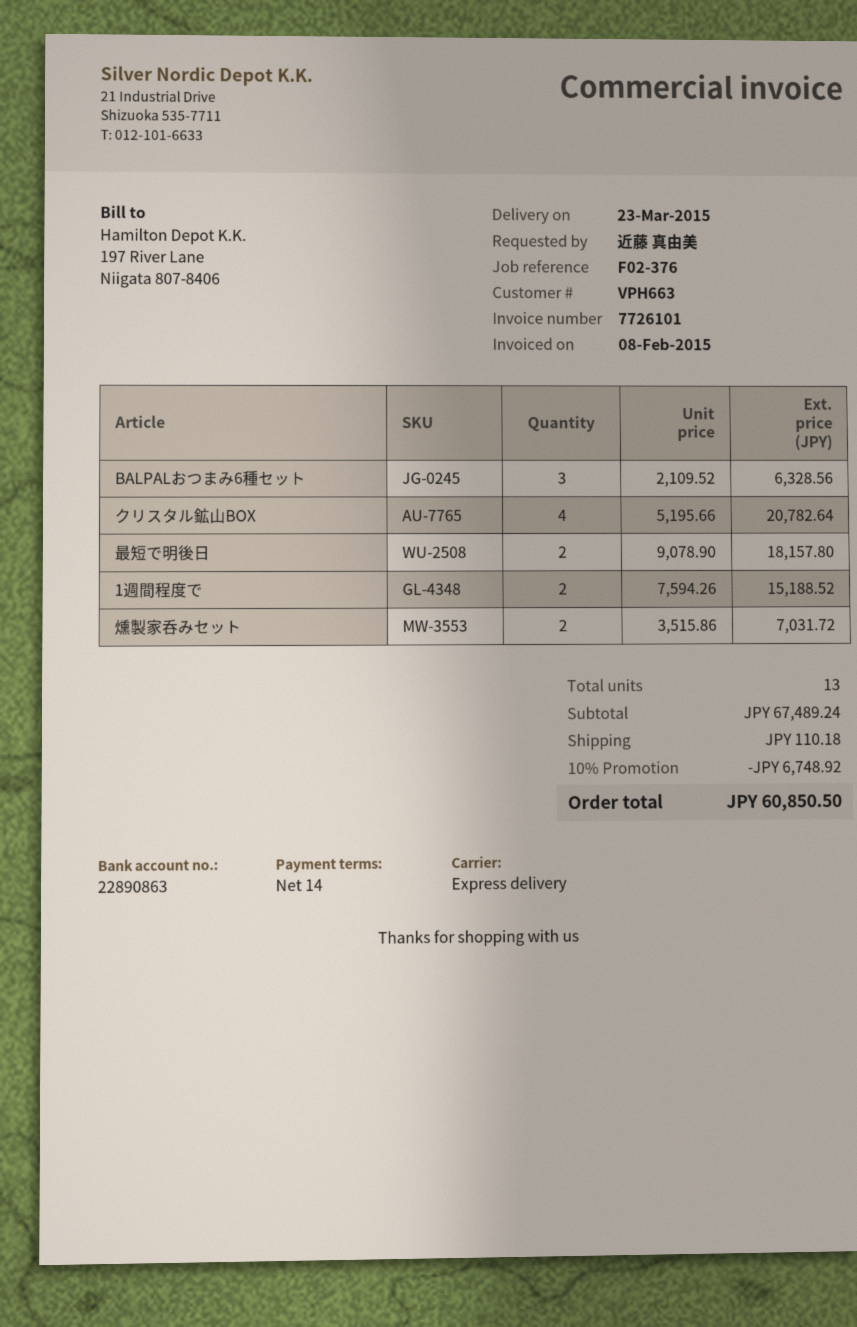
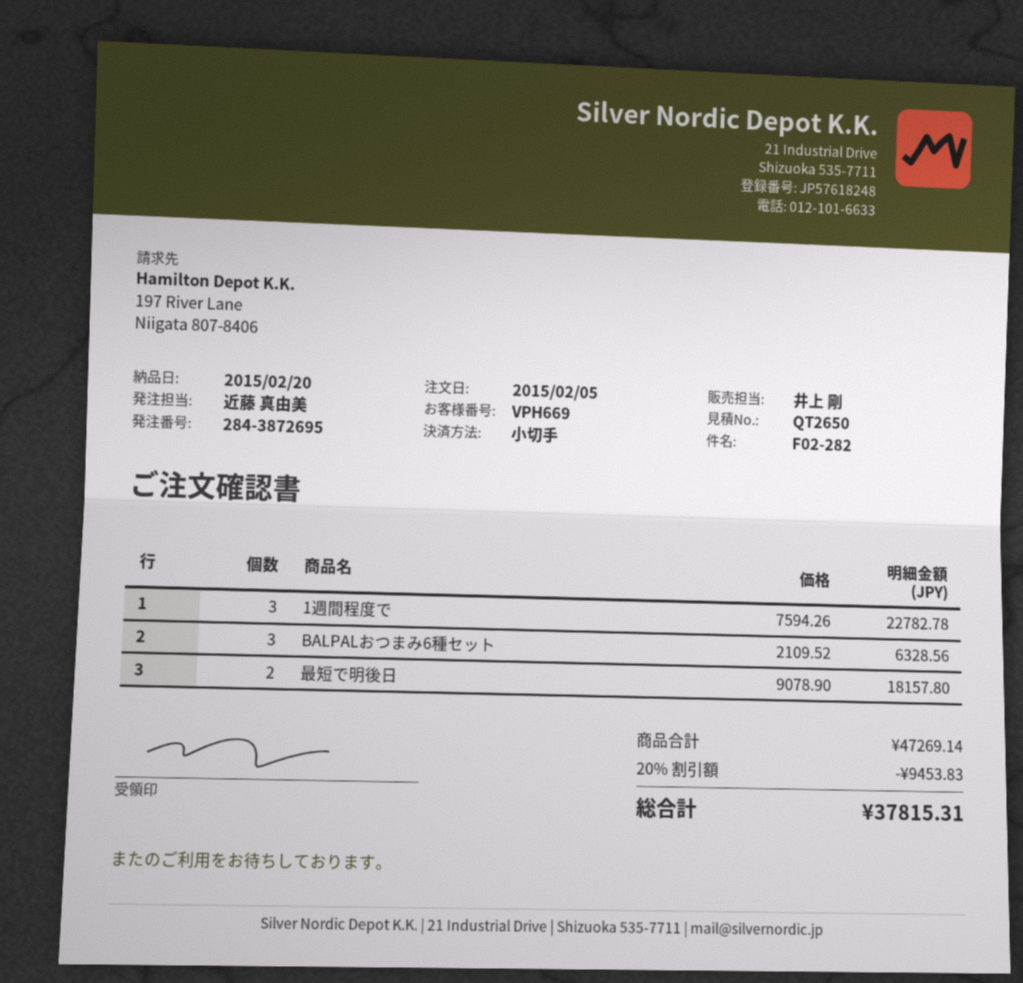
delivery date: 2015-03-23 -> 2015-02-20
customer number: VPH663 -> VPH669
reference: F02-376 -> F02-282
クリスタル鉱山BOX: 4 x 5195.66 = 20782.64 -> none
1週間程度で: 2 x 7594.26 = 15188.52 -> 3 x 7594.26 = 22782.78
燻製家呑みセット: 2 x 3515.86 = 7031.72 -> none
subtotal: 67489.24 -> 47269.14
discount: 10% = 6748.92 -> 20% = 9453.83
shipping: 110.18 -> none
total: 60850.50 -> 37815.31

